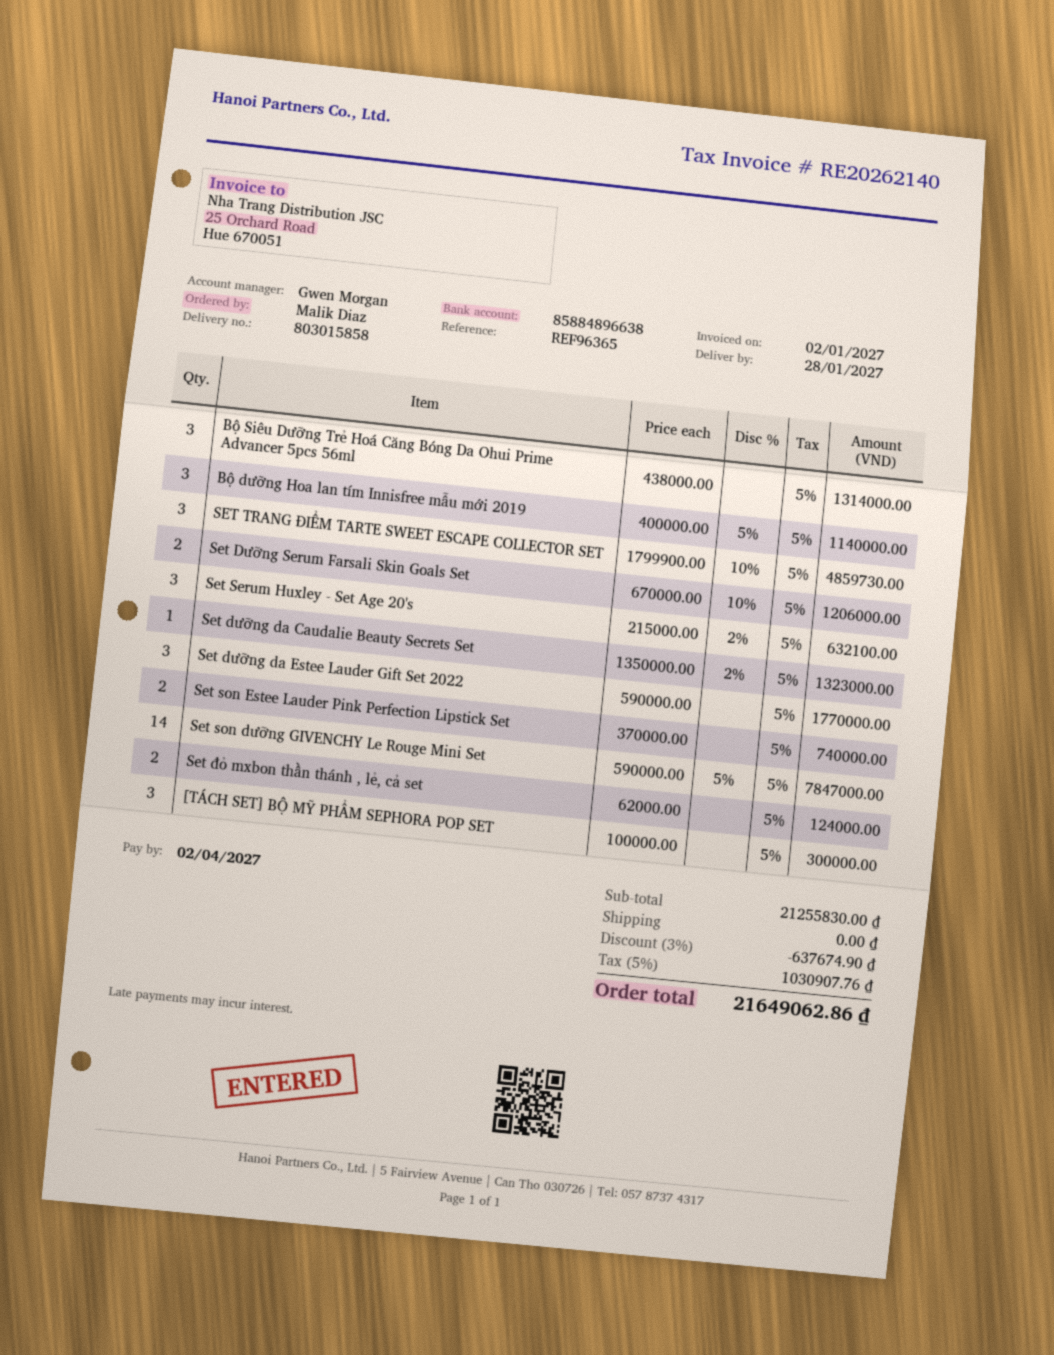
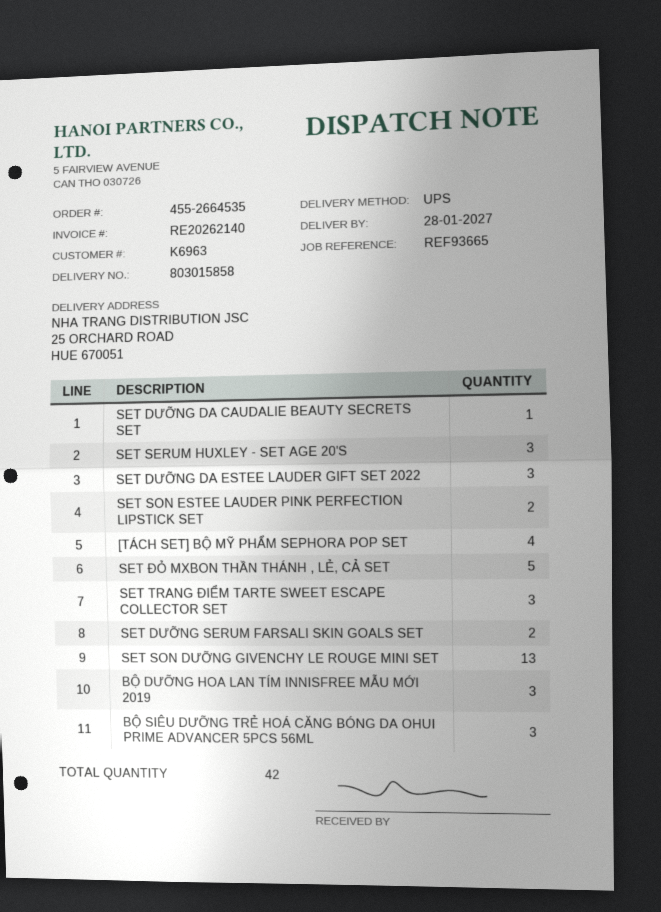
reference: REF96365 -> REF93665
Set son dưỡng GIVENCHY Le Rouge Mini Set: 14 -> 13
Set đỏ mxbon thần thánh , lẻ, cả set: 2 -> 5
[TÁCH SET] BỘ MỸ PHẨM SEPHORA POP SET: 3 -> 4

